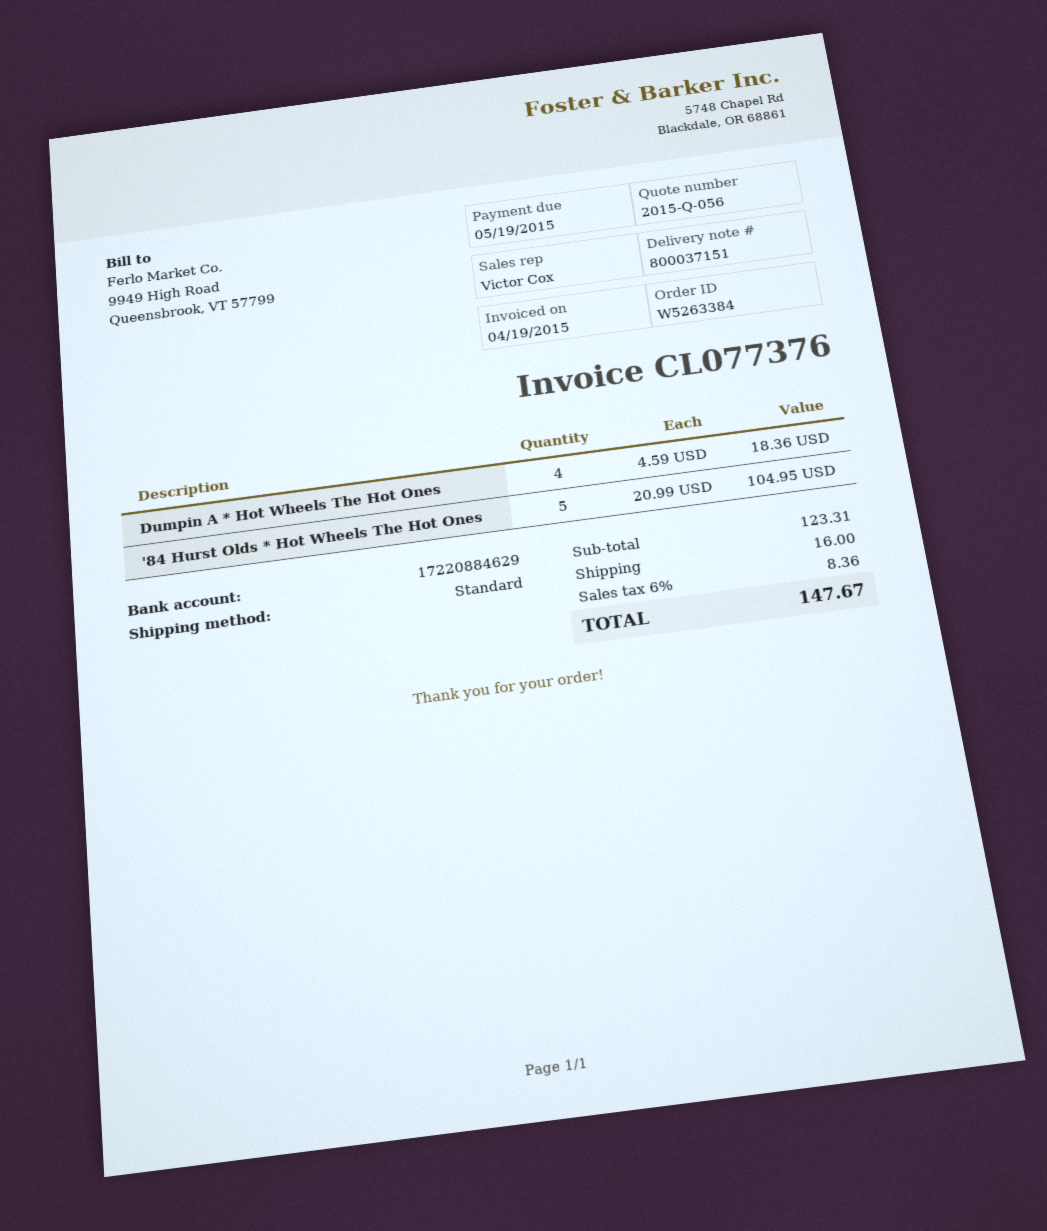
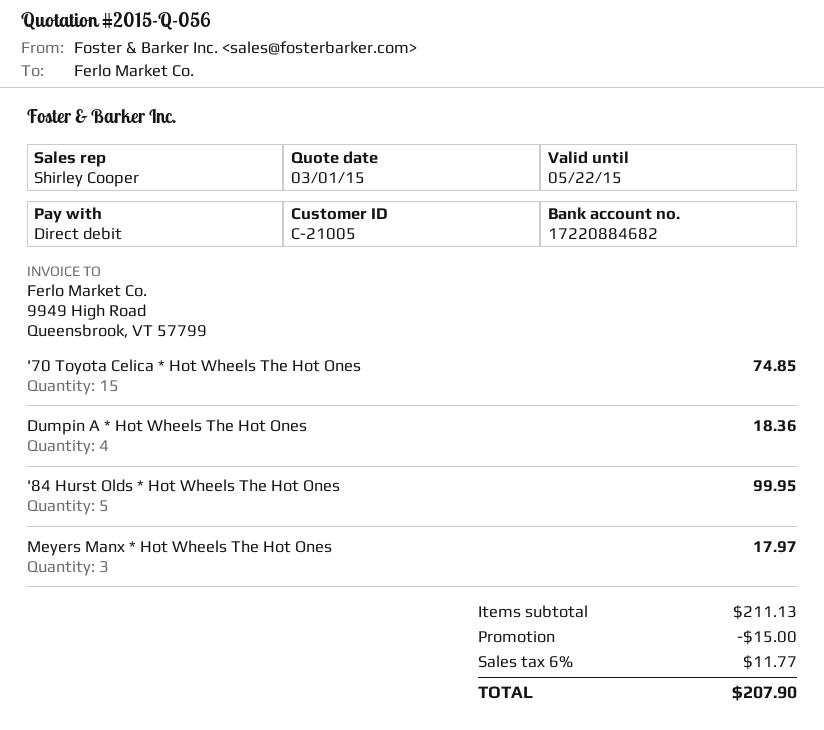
sales rep: Victor Cox -> Shirley Cooper
bank account: 17220884629 -> 17220884682
'84 Hurst Olds * Hot Wheels The Hot Ones: 5 for 104.95 -> 5 for 99.95
'70 Toyota Celica * Hot Wheels The Hot Ones: none -> 15 for 74.85
Meyers Manx * Hot Wheels The Hot Ones: none -> 3 for 17.97
subtotal: 123.31 -> 211.13
discount: none -> 15.00
shipping: 16.00 -> none
tax: 6% = 8.36 -> 6% = 11.77
total: 147.67 -> 207.90

